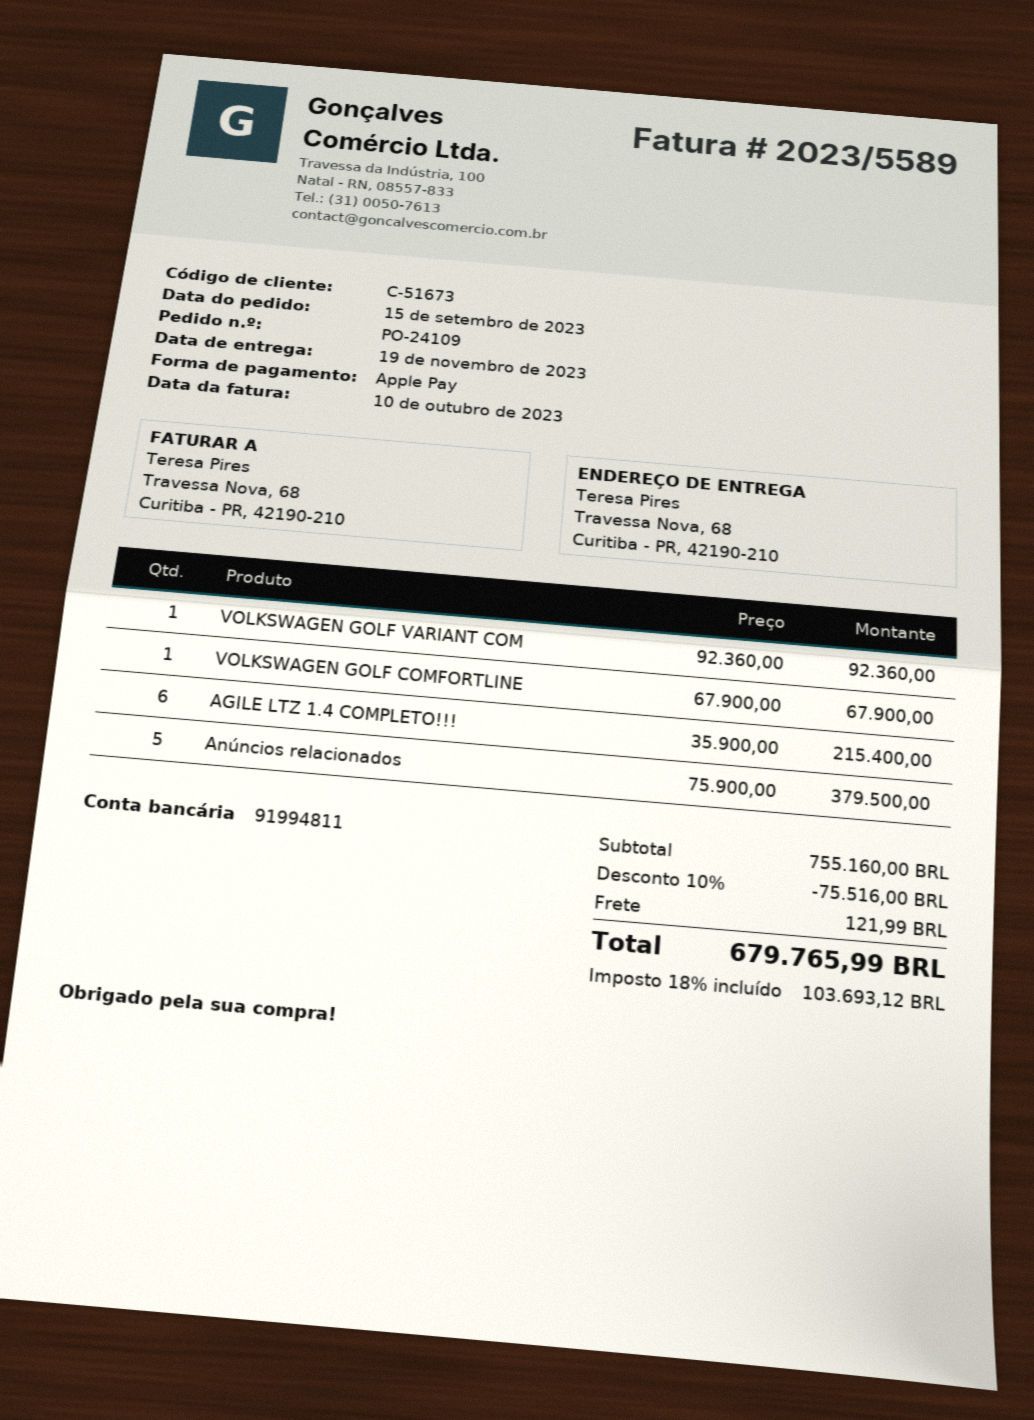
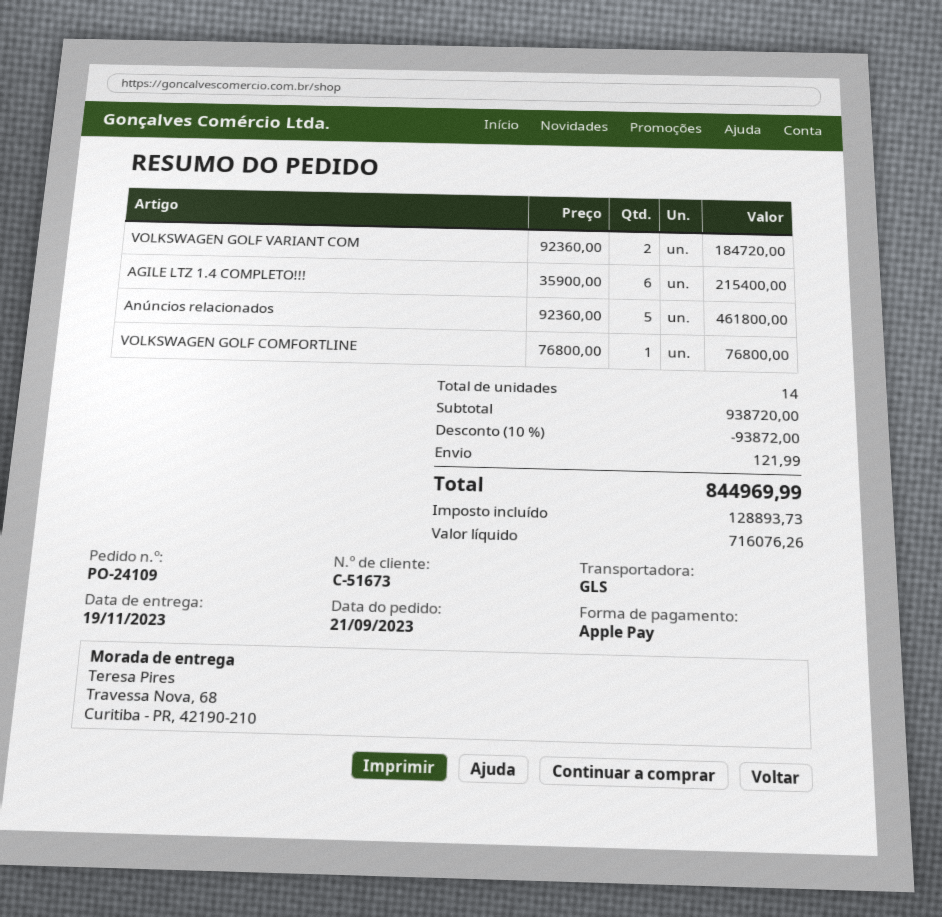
order date: 2023-09-15 -> 2023-09-21
VOLKSWAGEN GOLF VARIANT COM: 1 x 92360.00 = 92360.00 -> 2 x 92360.00 = 184720.00
VOLKSWAGEN GOLF COMFORTLINE: 1 x 67900.00 = 67900.00 -> 1 x 76800.00 = 76800.00
Anúncios relacionados: 5 x 75900.00 = 379500.00 -> 5 x 92360.00 = 461800.00
subtotal: 755160.00 -> 938720.00
discount: 10% = 75516.00 -> 10% = 93872.00
tax: 103693.12 -> 128893.73
total: 679765.99 -> 844969.99

